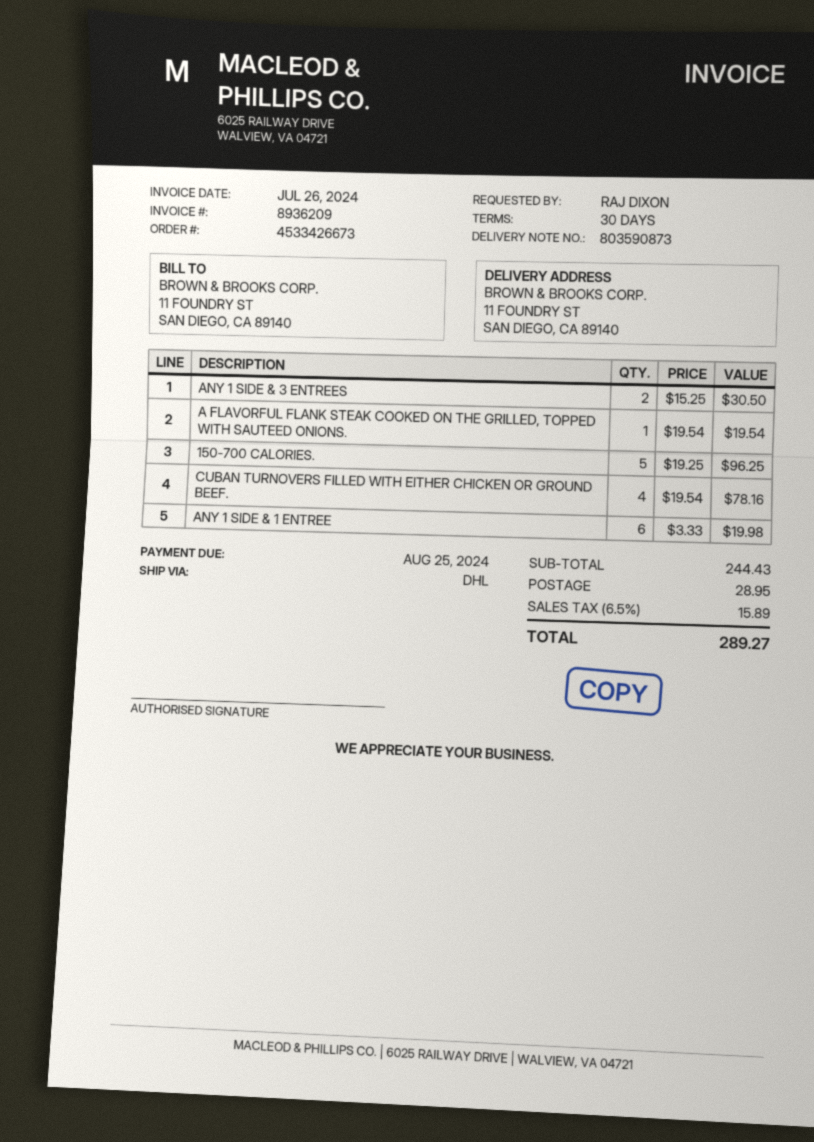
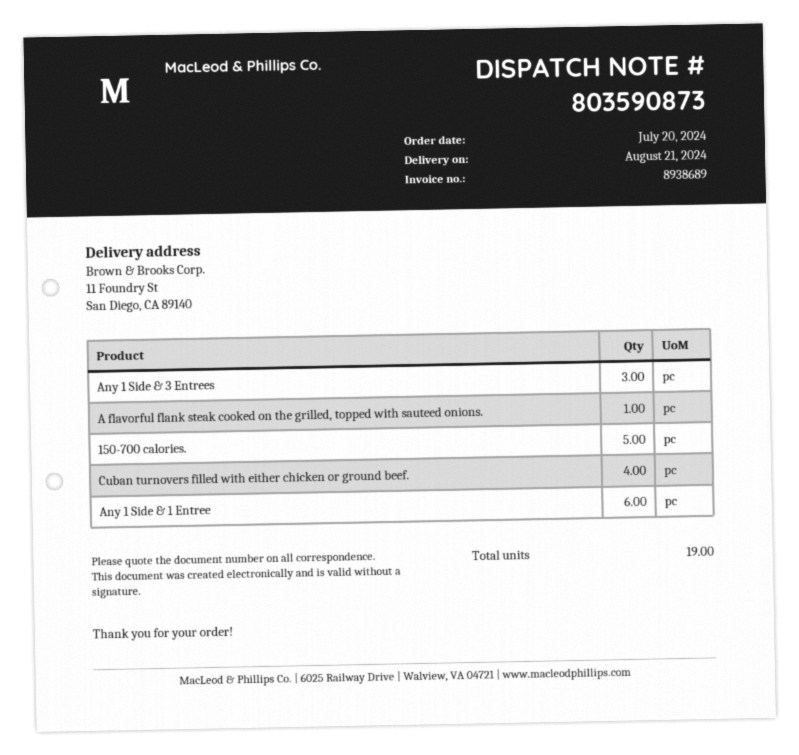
invoice number: 8936209 -> 8938689
ANY 1 SIDE & 3 ENTREES: 2 -> 3

